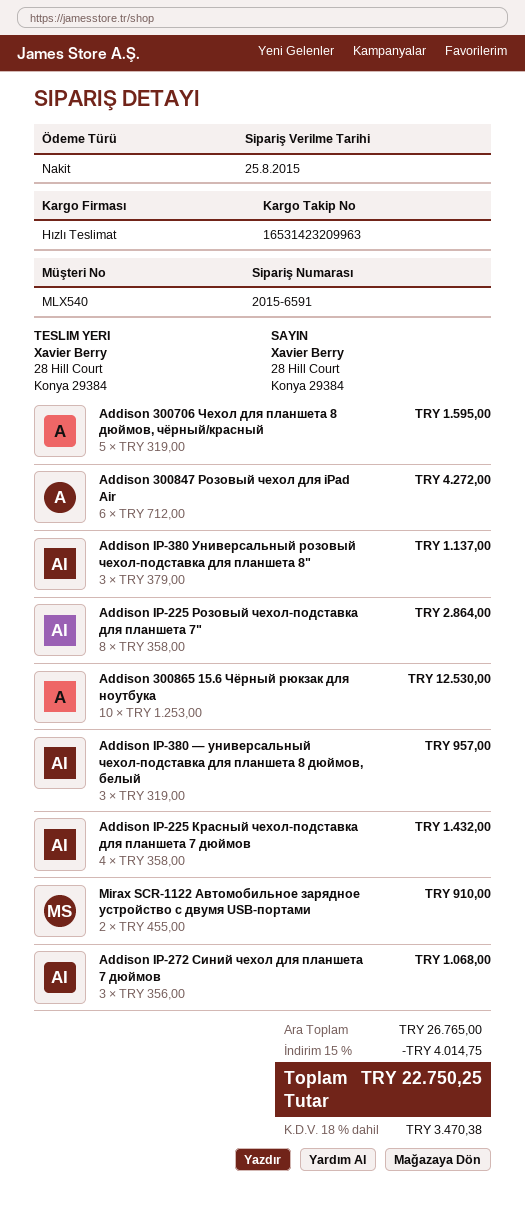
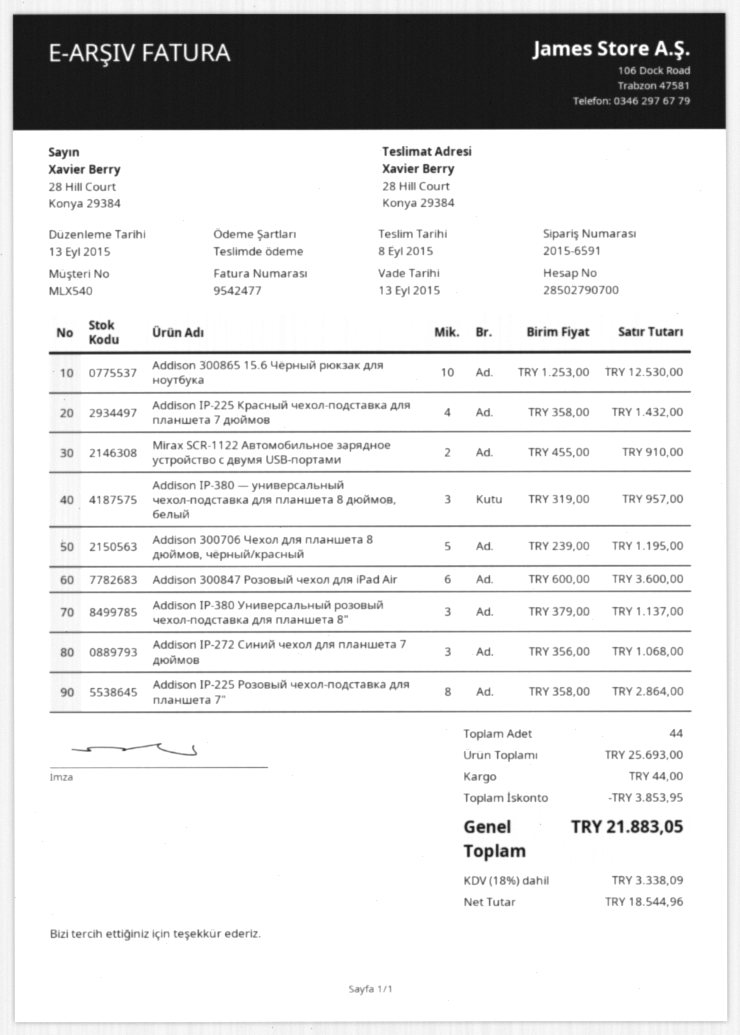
Addison 300706 Чехол для планшета 8 дюймов, чёрный/красный: 5 x 319.00 = 1595.00 -> 5 x 239.00 = 1195.00
Addison 300847 Розовый чехол для iPad Air: 6 x 712.00 = 4272.00 -> 6 x 600.00 = 3600.00
subtotal: 26765.00 -> 25693.00
discount: 4014.75 -> 3853.95
shipping: none -> 44.00
tax: 18% = 3470.38 -> 18% = 3338.09
total: 22750.25 -> 21883.05

